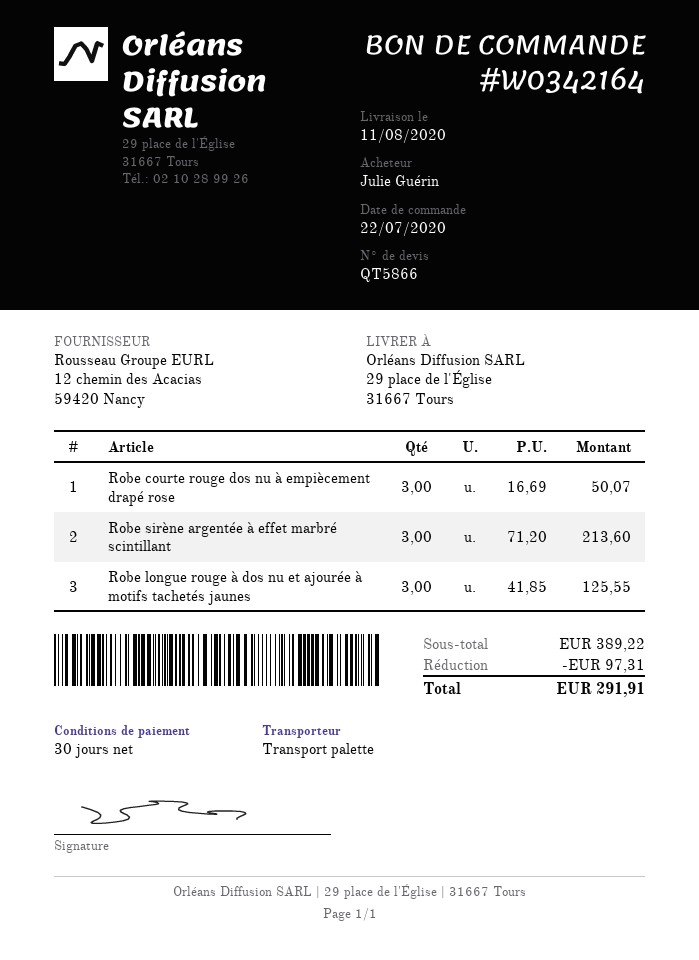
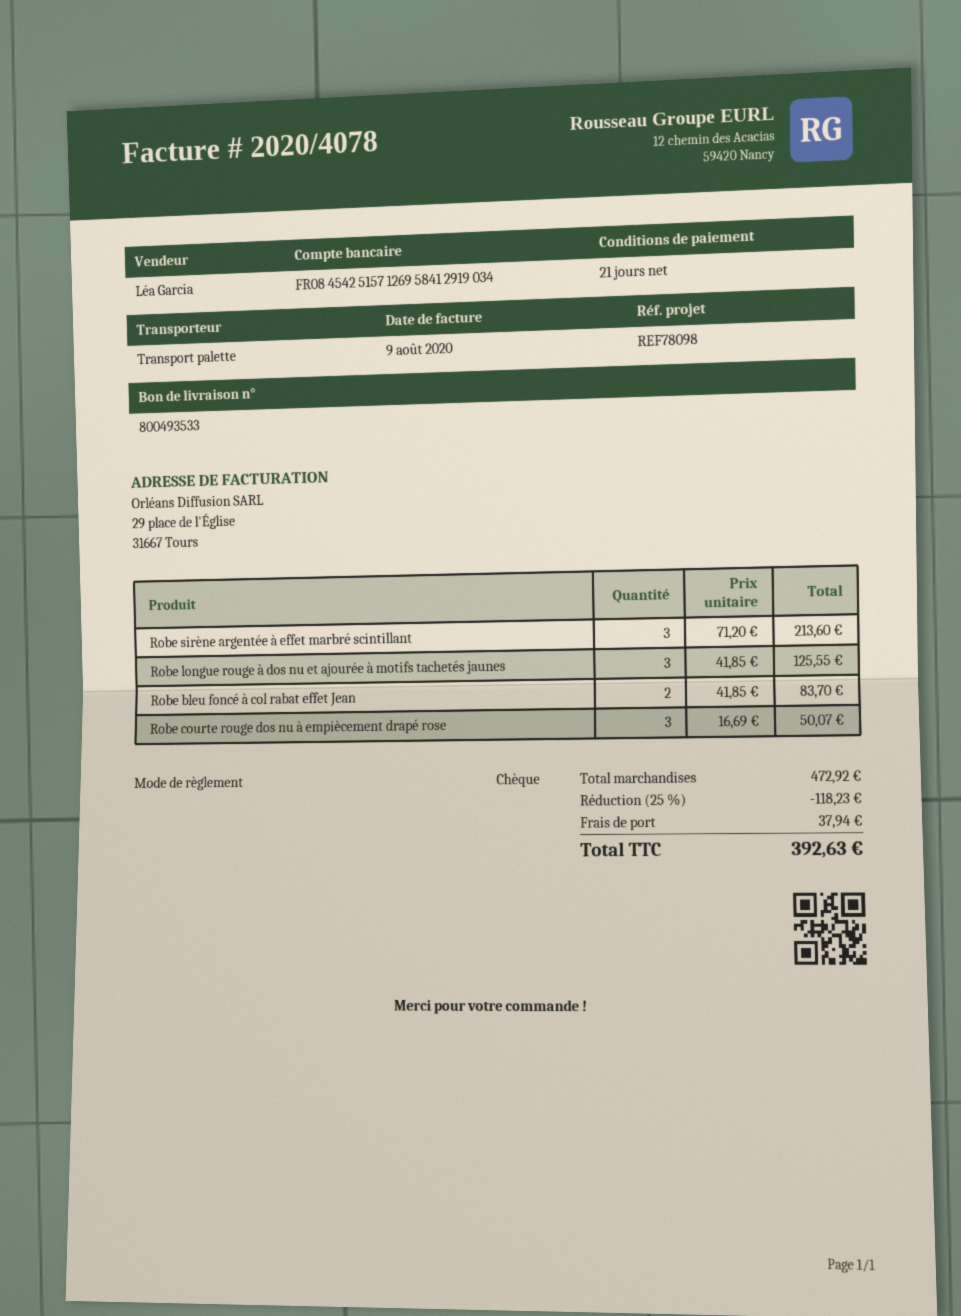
payment terms: 30 days -> 21 days
Robe bleu foncé à col rabat effet Jean: none -> 2 x 41.85 = 83.70
subtotal: 389.22 -> 472.92
discount: 97.31 -> 118.23
shipping: none -> 37.94
total: 291.91 -> 392.63

